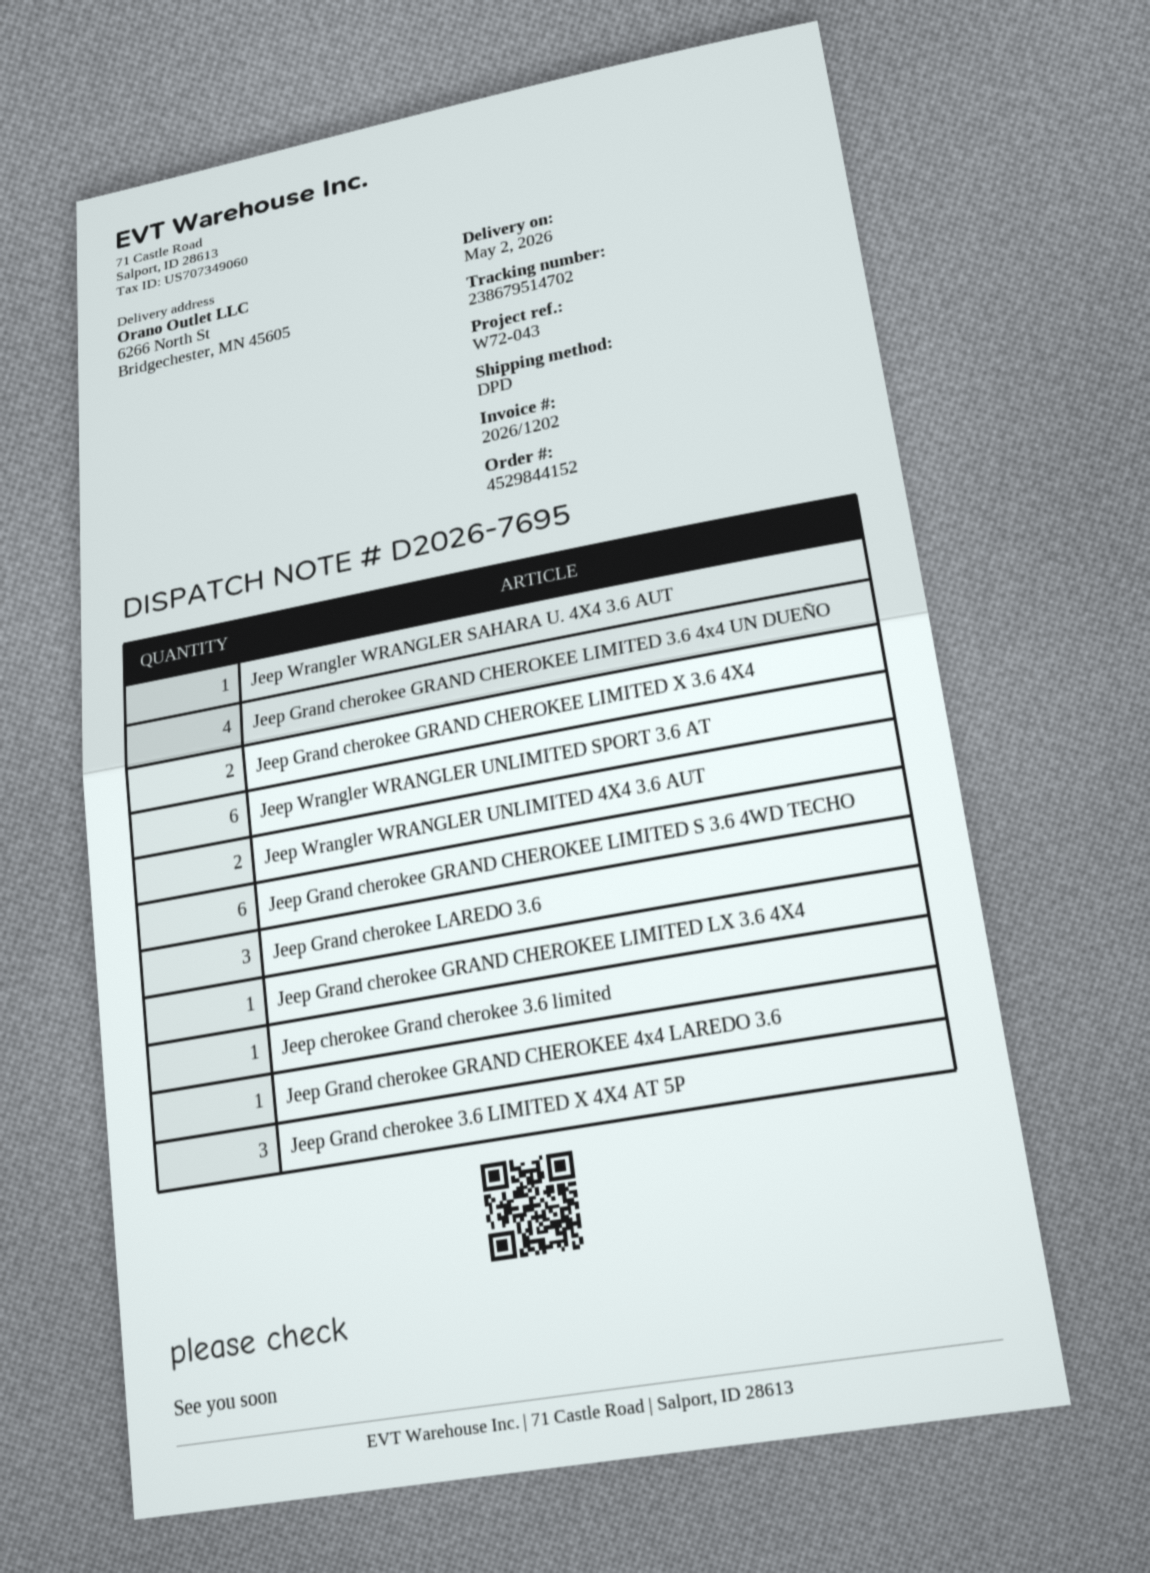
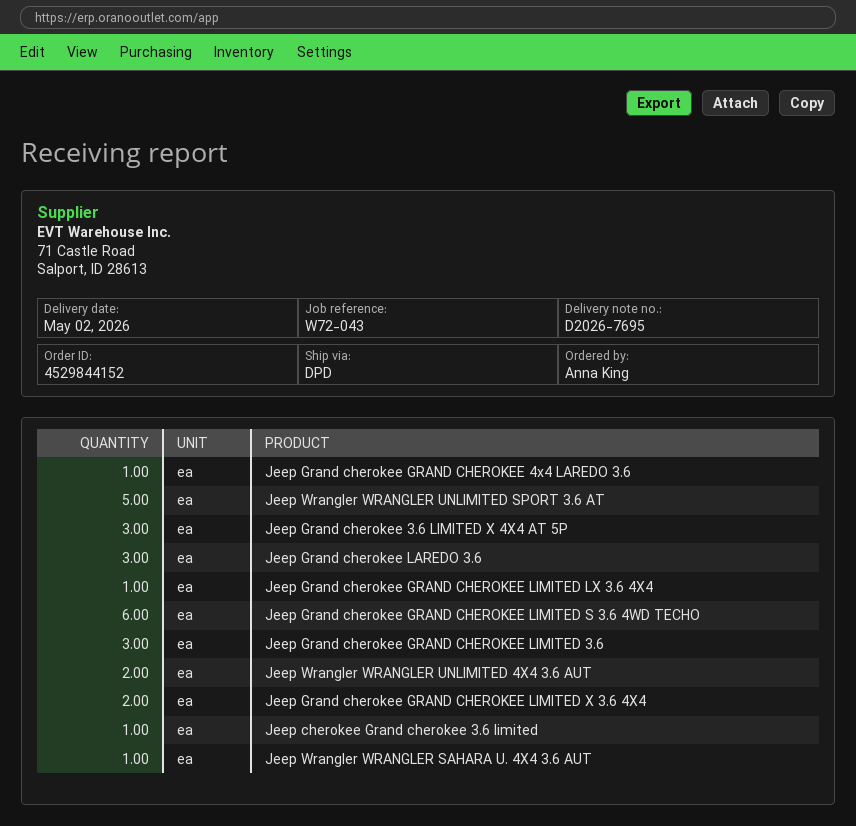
Jeep Grand cherokee GRAND CHEROKEE LIMITED 3.6 4x4 UN DUEÑO: 4 -> none
Jeep Wrangler WRANGLER UNLIMITED SPORT 3.6 AT: 6 -> 5
Jeep Grand cherokee GRAND CHEROKEE LIMITED 3.6: none -> 3

